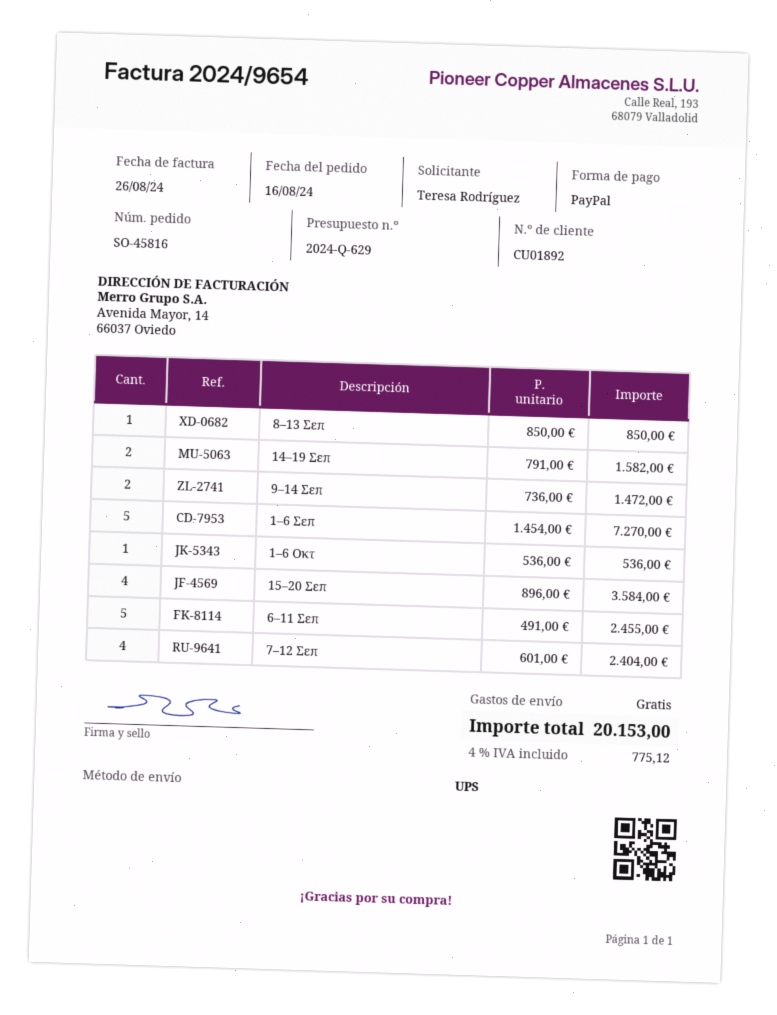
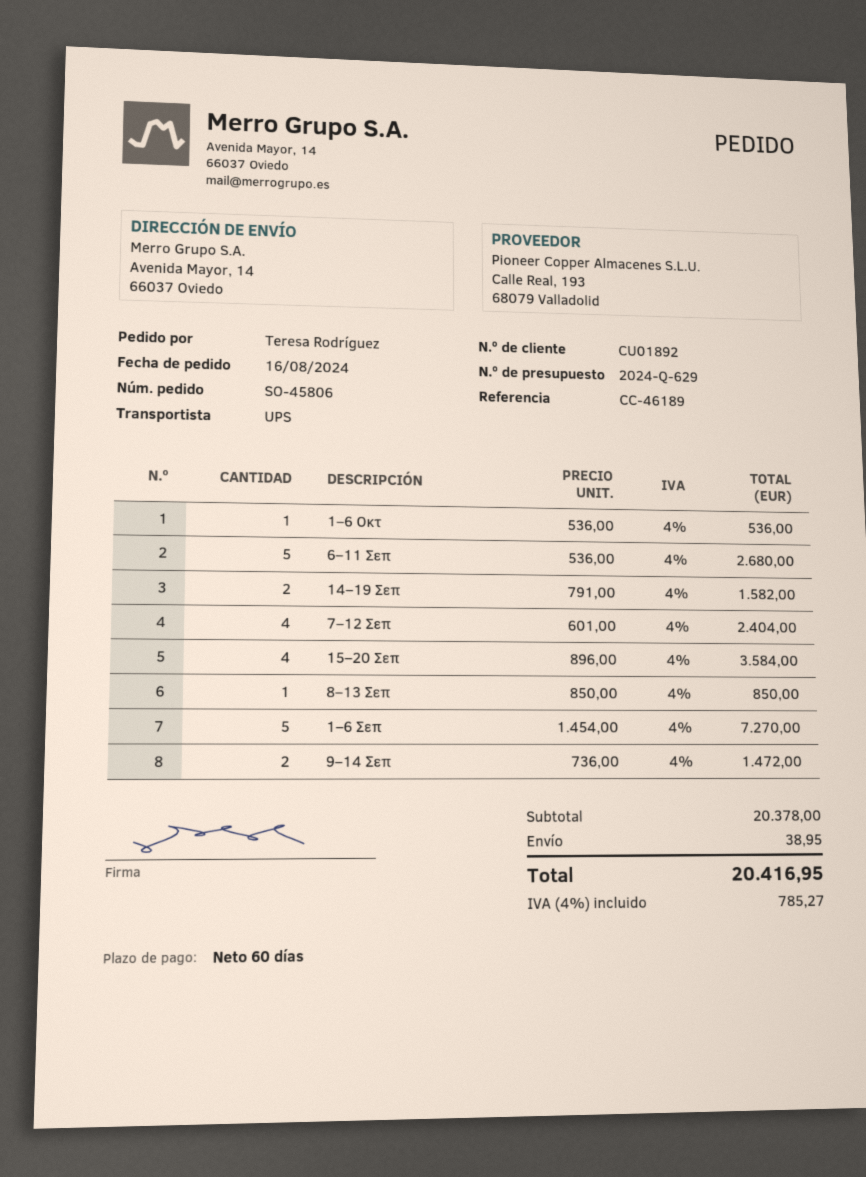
order number: SO-45816 -> SO-45806
6–11 Σεπ: 5 x 491.00 = 2455.00 -> 5 x 536.00 = 2680.00
shipping: 0.00 -> 38.95
tax: 4% = 775.12 -> 4% = 785.27
total: 20153.00 -> 20416.95

